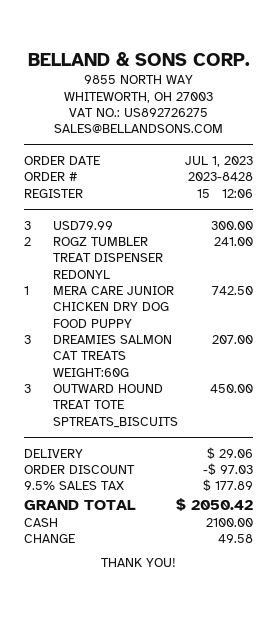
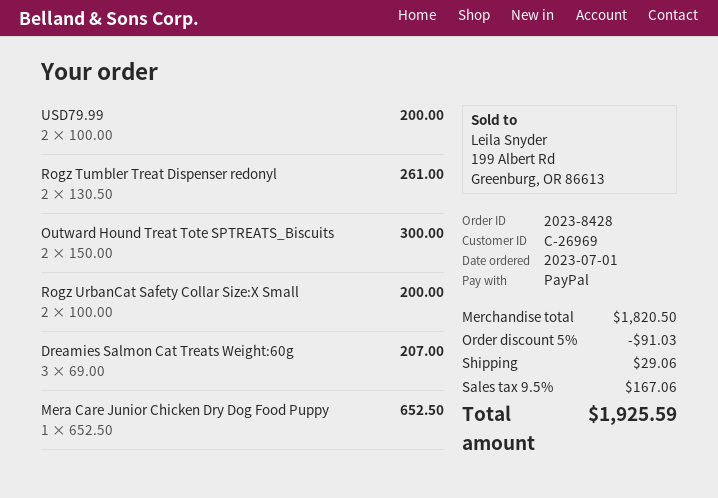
payment method: cash -> PayPal
USD79.99: 3 for 300.00 -> 2 for 200.00
ROGZ TUMBLER TREAT DISPENSER REDONYL: 2 for 241.00 -> 2 for 261.00
MERA CARE JUNIOR CHICKEN DRY DOG FOOD PUPPY: 1 for 742.50 -> 1 for 652.50
OUTWARD HOUND TREAT TOTE SPTREATS_BISCUITS: 3 for 450.00 -> 2 for 300.00
Rogz UrbanCat Safety Collar Size:X Small: none -> 2 for 200.00
discount: 97.03 -> 91.03
tax: 9.5% = 177.89 -> 9.5% = 167.06
total: 2050.42 -> 1925.59

